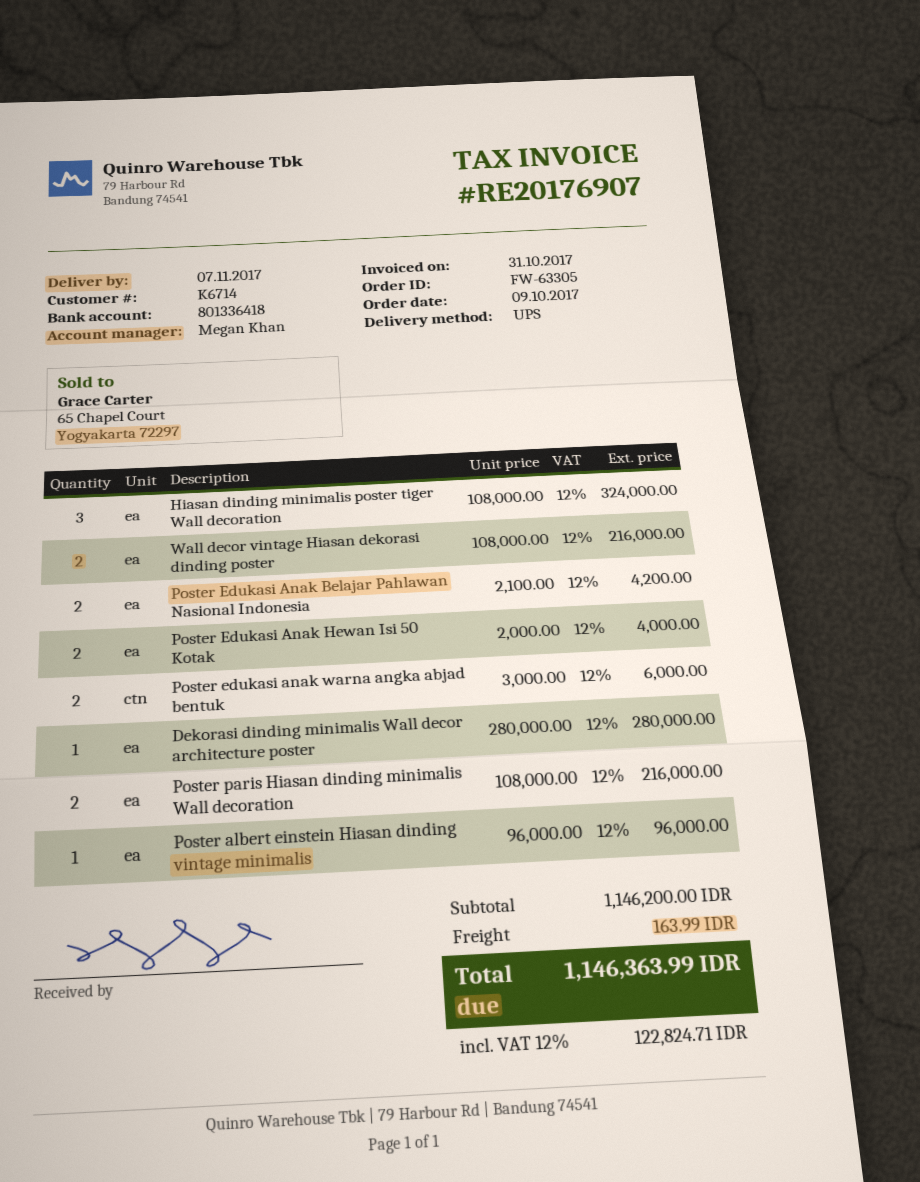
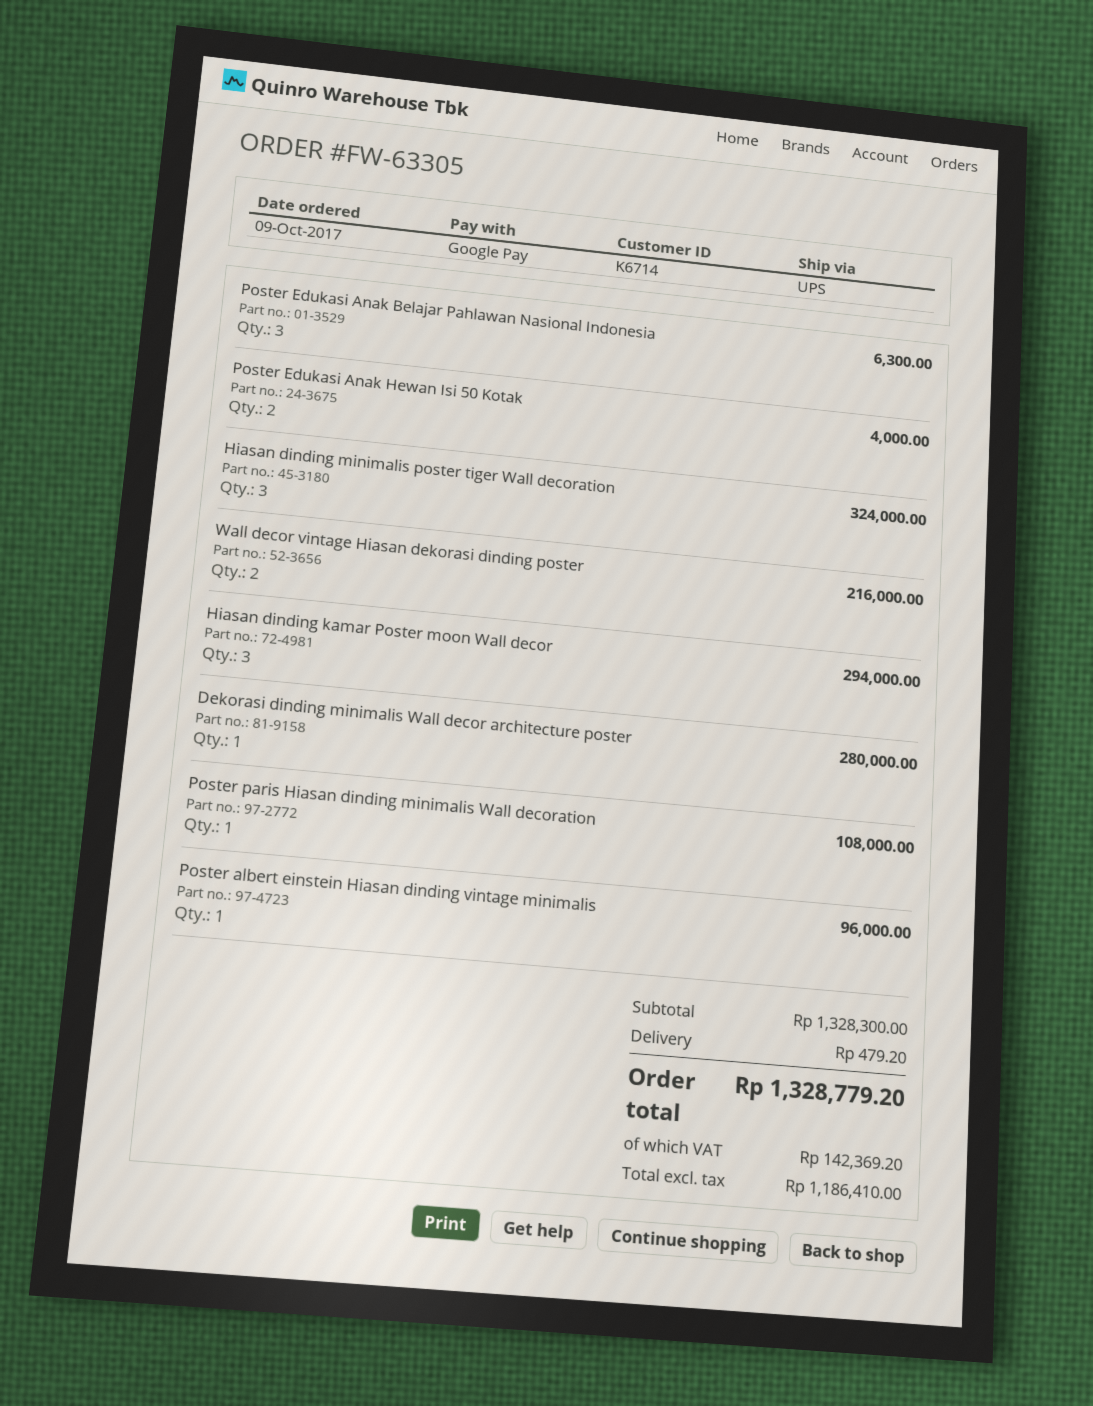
Poster Edukasi Anak Belajar Pahlawan Nasional Indonesia: 2 for 4200.00 -> 3 for 6300.00
Poster edukasi anak warna angka abjad bentuk: 2 for 6000.00 -> none
Poster paris Hiasan dinding minimalis Wall decoration: 2 for 216000.00 -> 1 for 108000.00
Hiasan dinding kamar Poster moon Wall decor: none -> 3 for 294000.00
subtotal: 1146200.00 -> 1328300.00
shipping: 163.99 -> 479.20
tax: 122824.71 -> 142369.20
total: 1146363.99 -> 1328779.20

